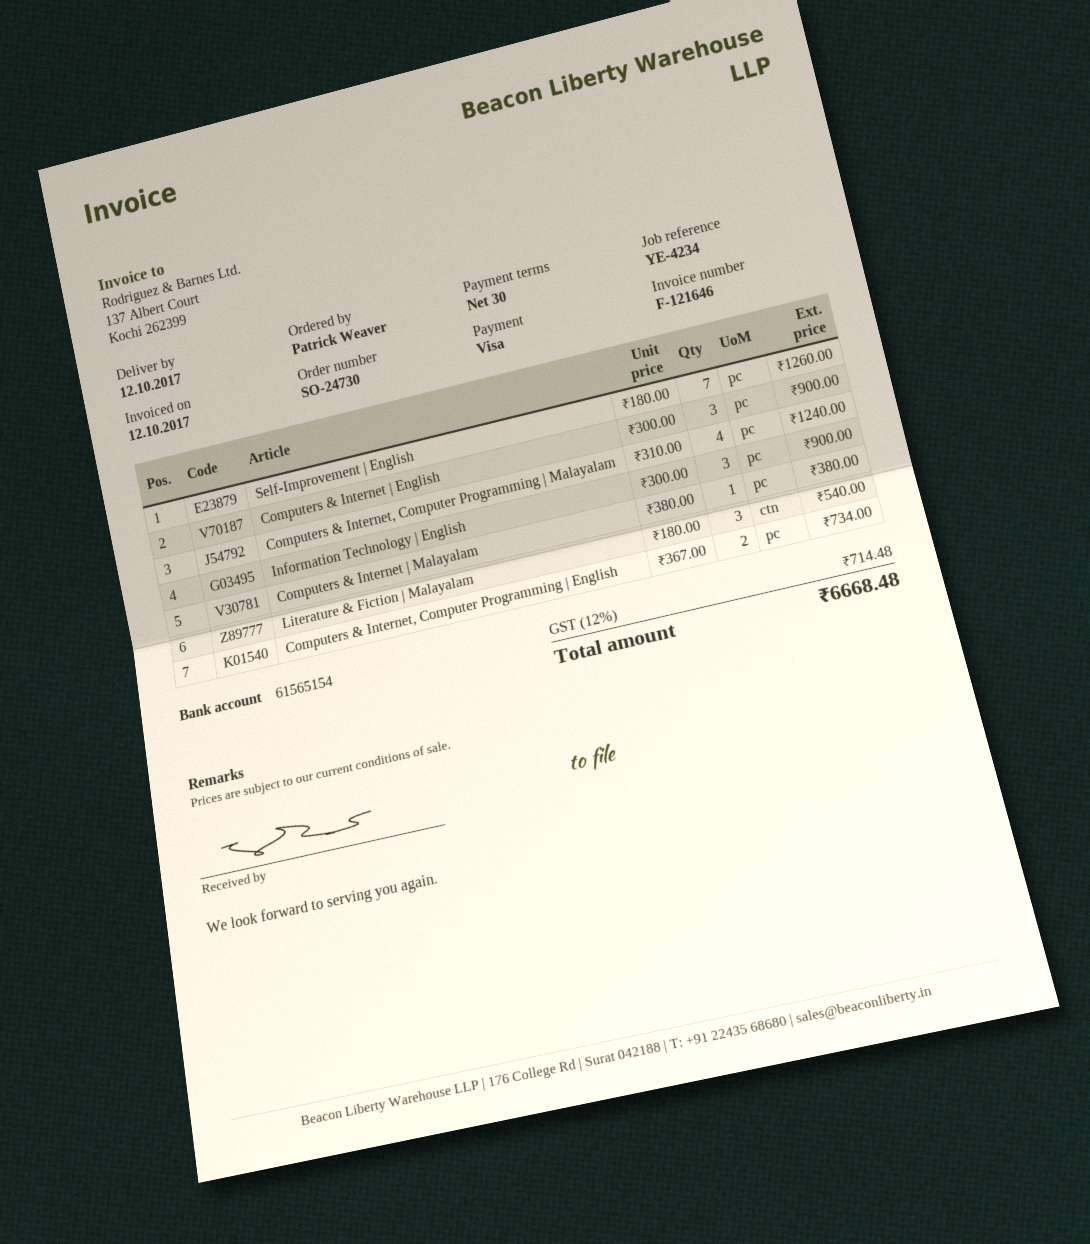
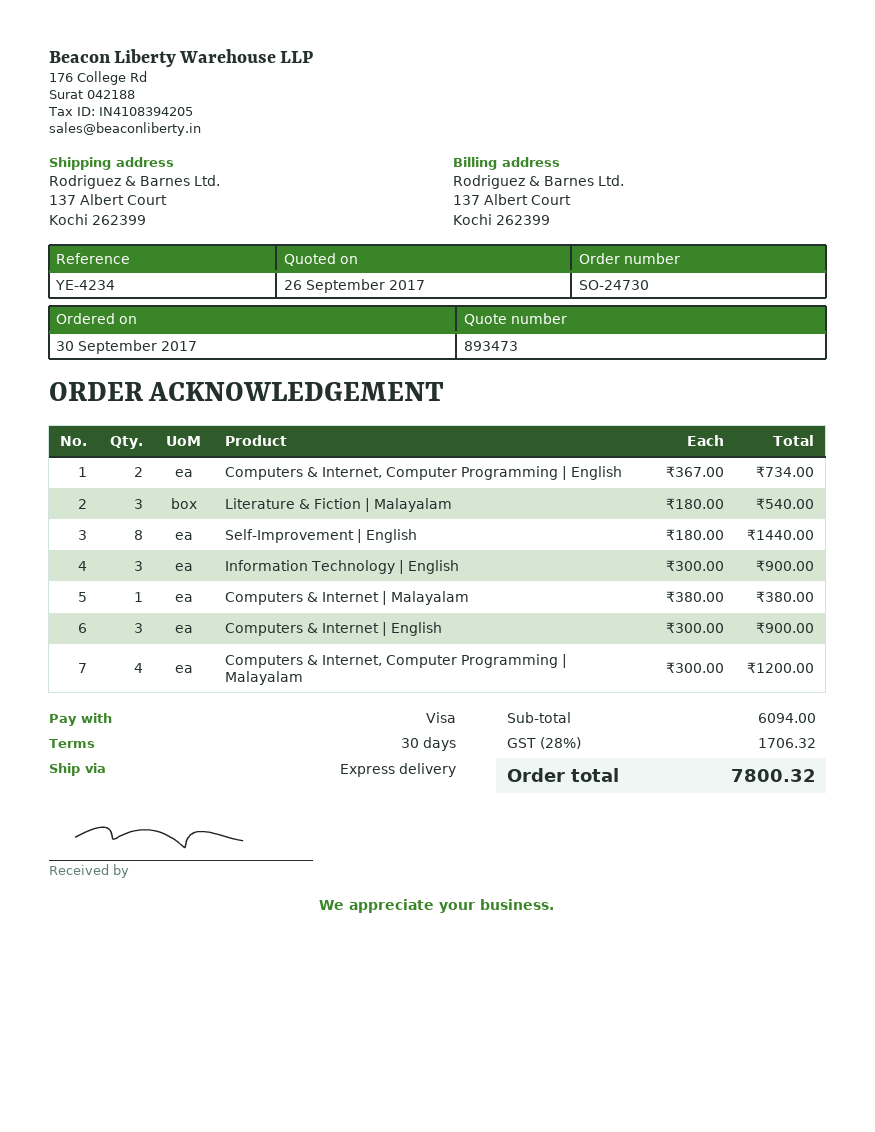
Self-Improvement | English: 7 x 180.00 = 1260.00 -> 8 x 180.00 = 1440.00
Computers & Internet, Computer Programming | Malayalam: 4 x 310.00 = 1240.00 -> 4 x 300.00 = 1200.00
tax: 12% = 714.48 -> 28% = 1706.32
total: 6668.48 -> 7800.32

